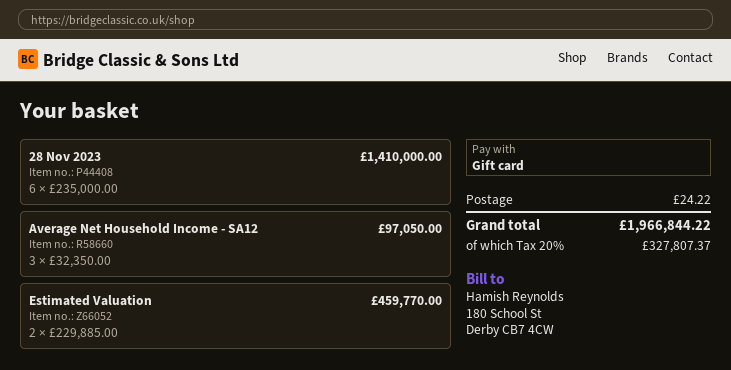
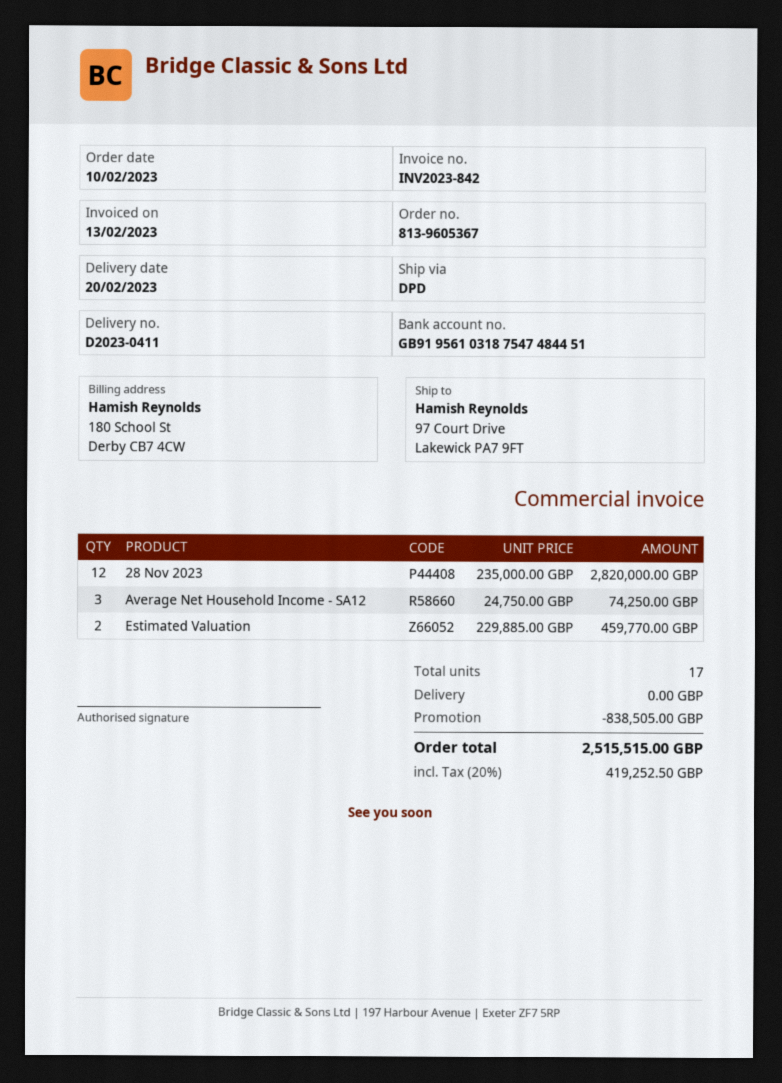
28 Nov 2023: 6 x 235000.00 = 1410000.00 -> 12 x 235000.00 = 2820000.00
Average Net Household Income - SA12: 3 x 32350.00 = 97050.00 -> 3 x 24750.00 = 74250.00
discount: none -> 838505.00
shipping: 24.22 -> 0.00
tax: 20% = 327807.37 -> 20% = 419252.50
total: 1966844.22 -> 2515515.00

